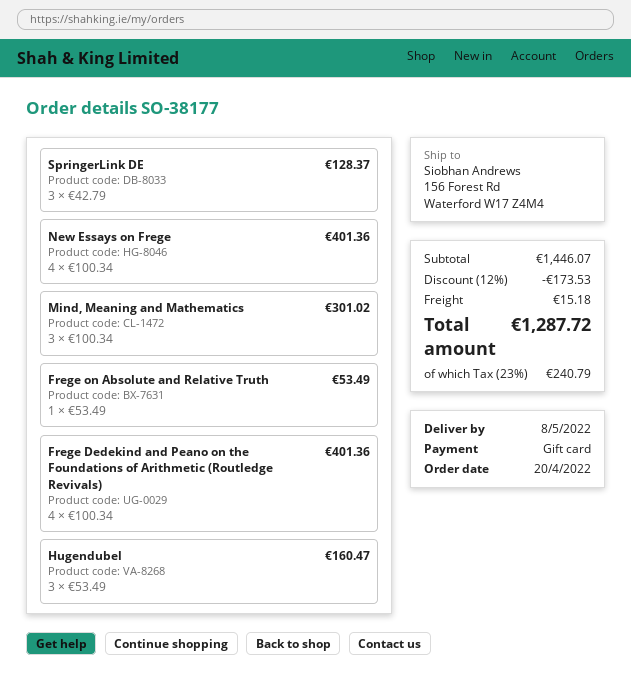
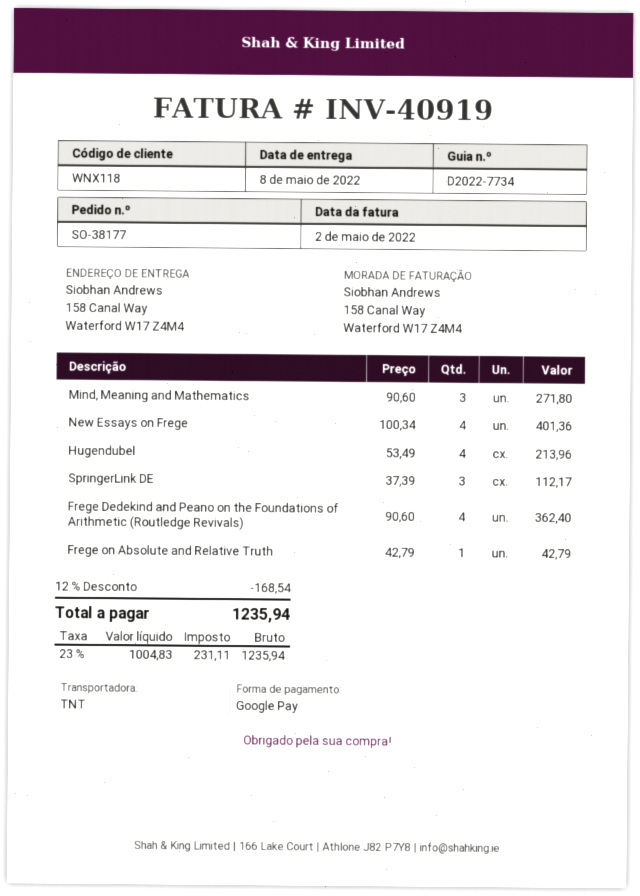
payment method: gift card -> Google Pay
ship to: 156 Forest Rd, Waterford W17 Z4M4 -> 158 Canal Way, Waterford W17 Z4M4
SpringerLink DE: 3 x 42.79 = 128.37 -> 3 x 37.39 = 112.17
Mind, Meaning and Mathematics: 3 x 100.34 = 301.02 -> 3 x 90.60 = 271.80
Frege on Absolute and Relative Truth: 1 x 53.49 = 53.49 -> 1 x 42.79 = 42.79
Frege Dedekind and Peano on the Foundations of Arithmetic (Routledge Revivals): 4 x 100.34 = 401.36 -> 4 x 90.60 = 362.40
Hugendubel: 3 x 53.49 = 160.47 -> 4 x 53.49 = 213.96
discount: 12% = 173.53 -> 12% = 168.54
shipping: 15.18 -> none
tax: 23% = 240.79 -> 23% = 231.11
total: 1287.72 -> 1235.94

